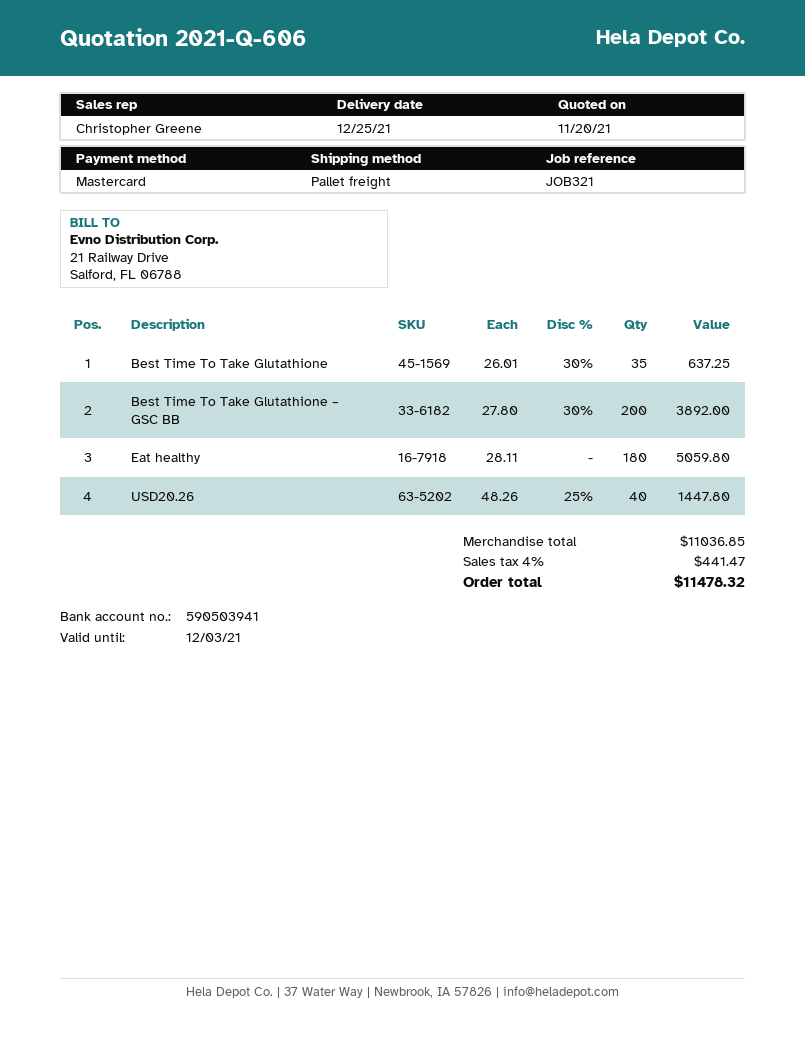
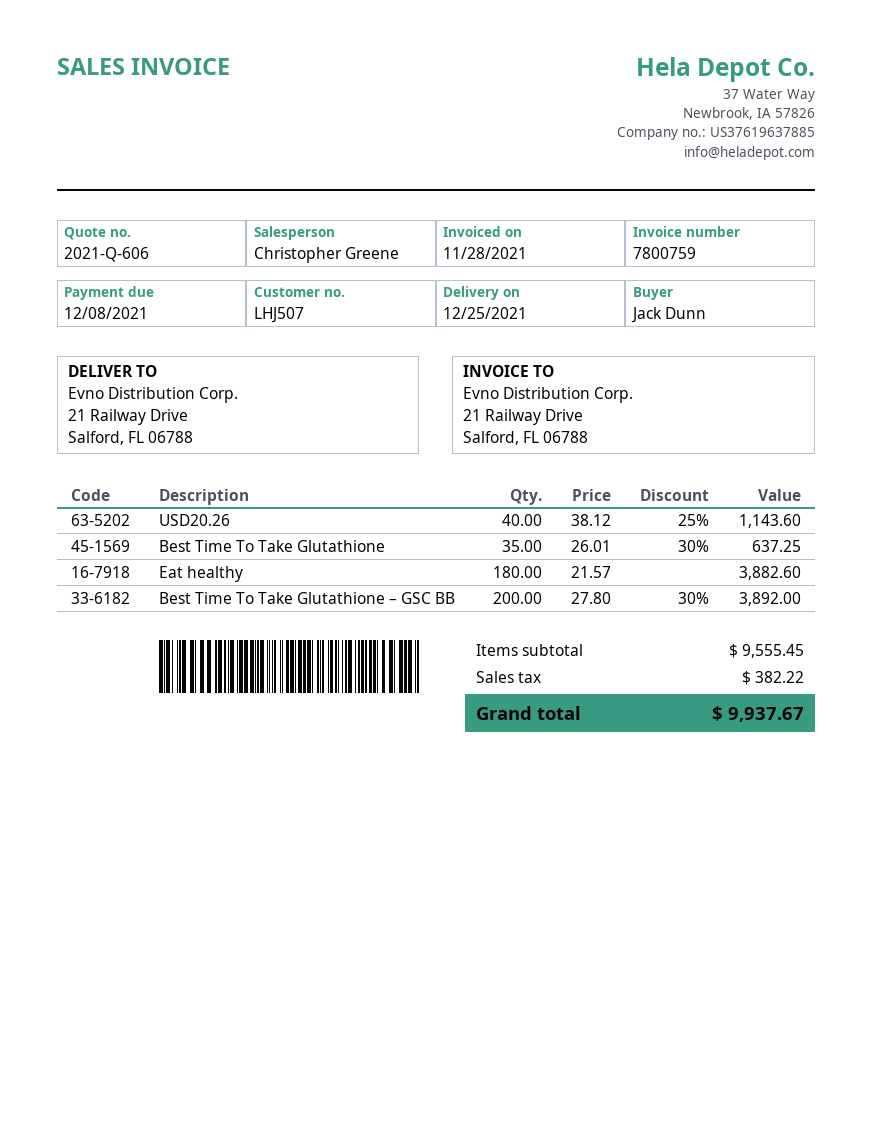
Eat healthy: 180 x 28.11 = 5059.80 -> 180 x 21.57 = 3882.60
USD20.26: 40 x 48.26 - 25% = 1447.80 -> 40 x 38.12 - 25% = 1143.60
subtotal: 11036.85 -> 9555.45
tax: 441.47 -> 382.22
total: 11478.32 -> 9937.67

